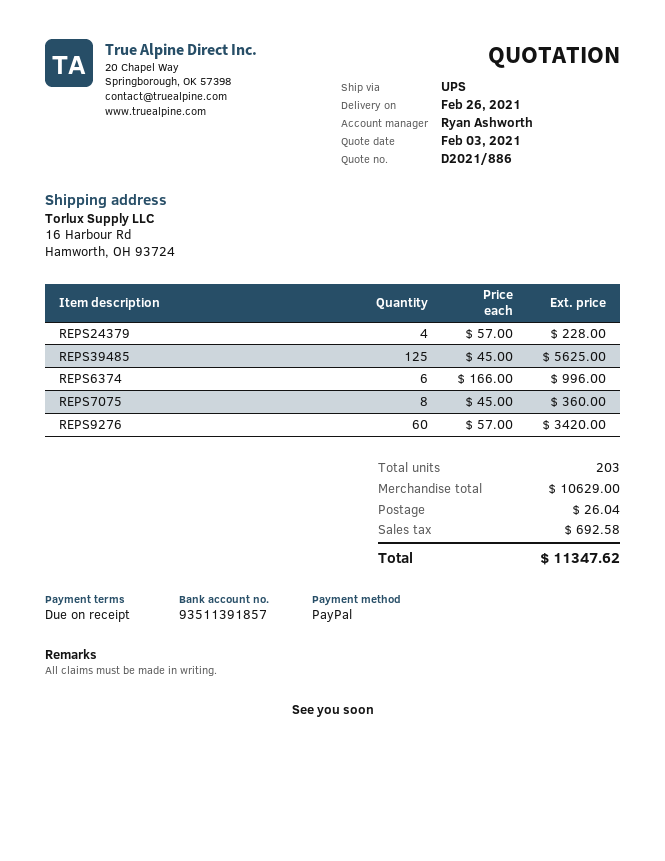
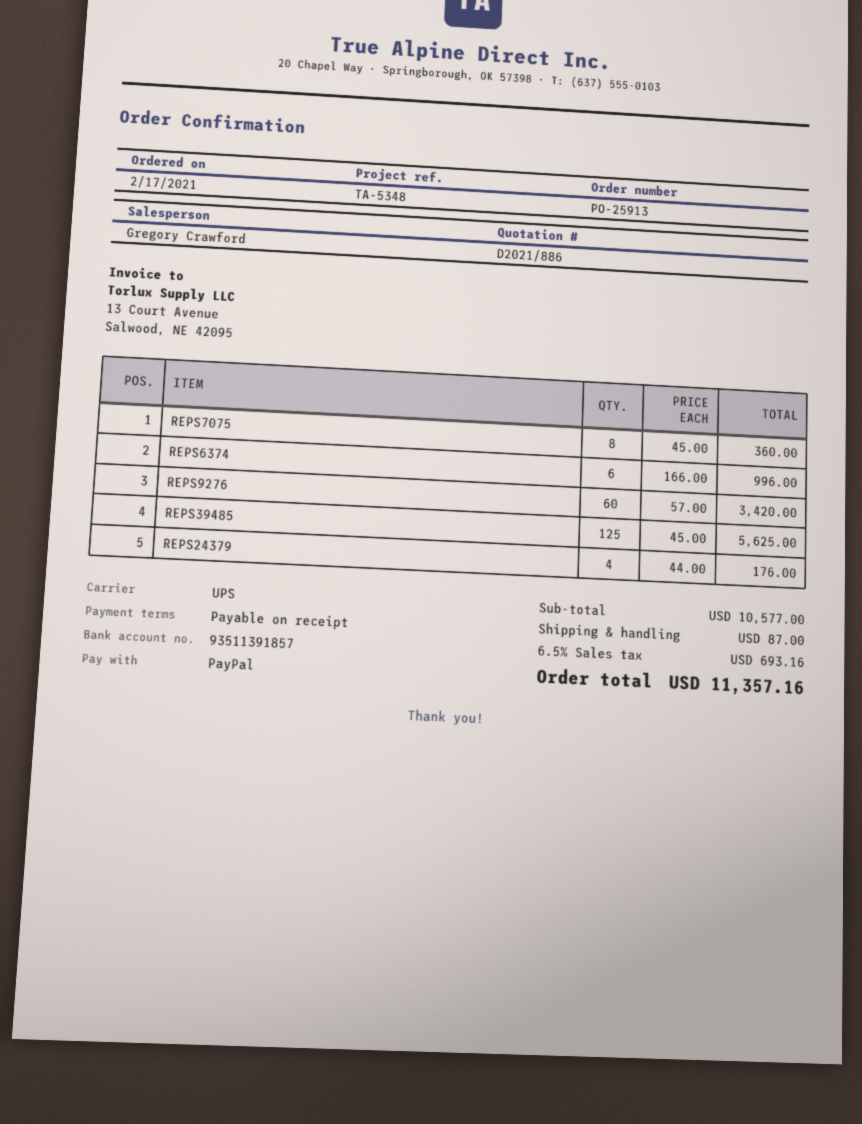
sales rep: Ryan Ashworth -> Gregory Crawford
REPS24379: 4 x 57.00 = 228.00 -> 4 x 44.00 = 176.00
subtotal: 10629.00 -> 10577.00
shipping: 26.04 -> 87.00
tax: 692.58 -> 693.16
total: 11347.62 -> 11357.16

